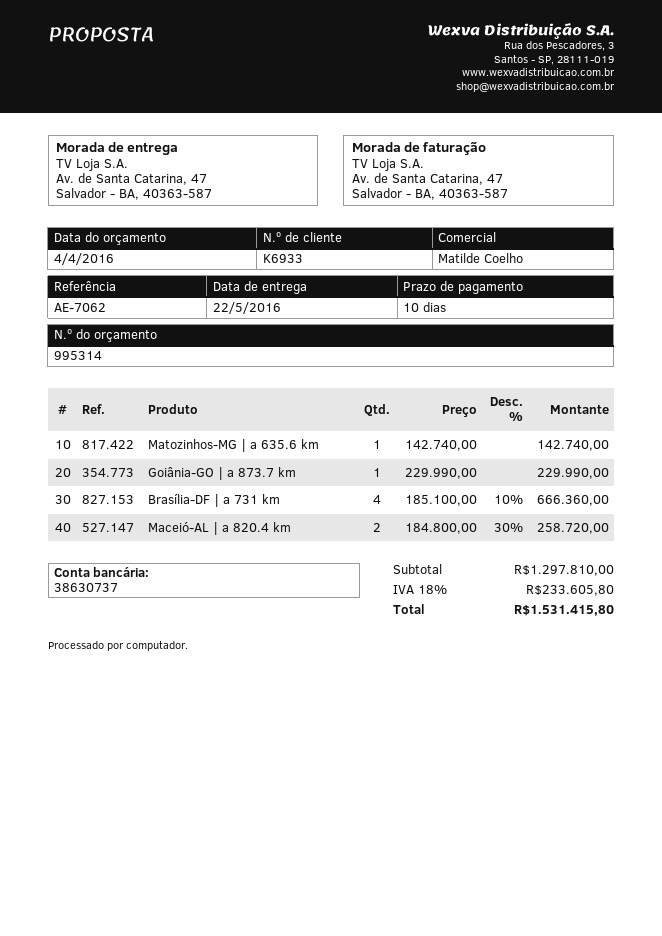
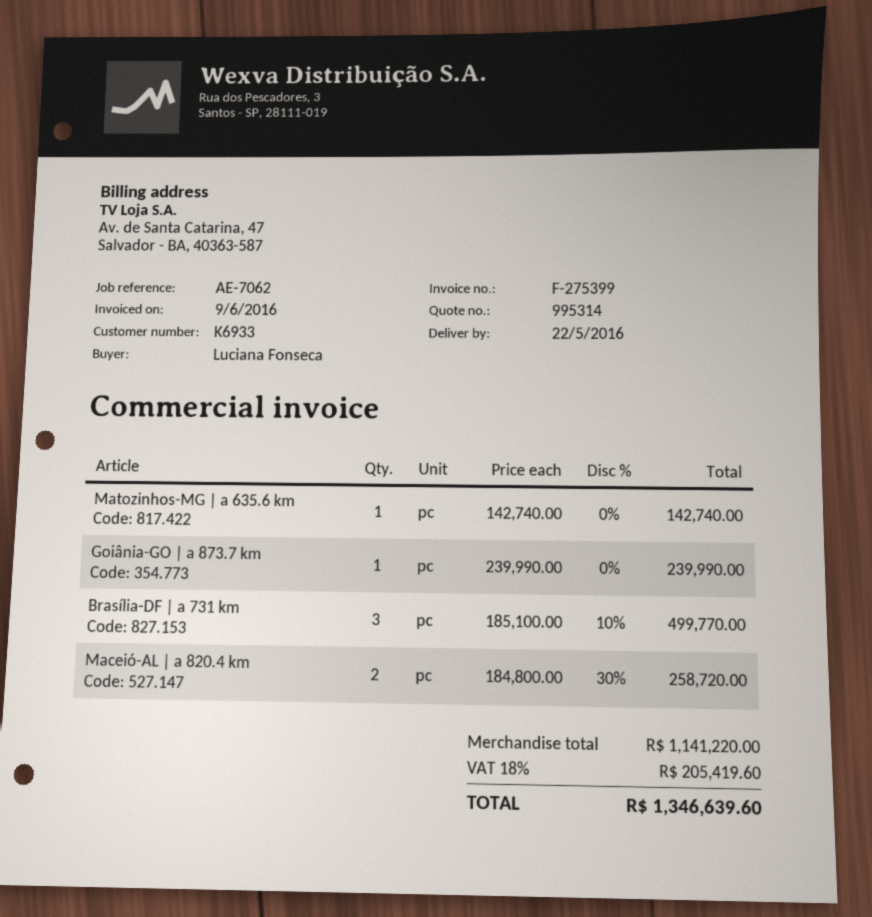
Goiânia-GO | a 873.7 km: 1 x 229990.00 = 229990.00 -> 1 x 239990.00 = 239990.00
Brasília-DF | a 731 km: 4 x 185100.00 - 10% = 666360.00 -> 3 x 185100.00 - 10% = 499770.00
subtotal: 1297810.00 -> 1141220.00
tax: 18% = 233605.80 -> 18% = 205419.60
total: 1531415.80 -> 1346639.60

